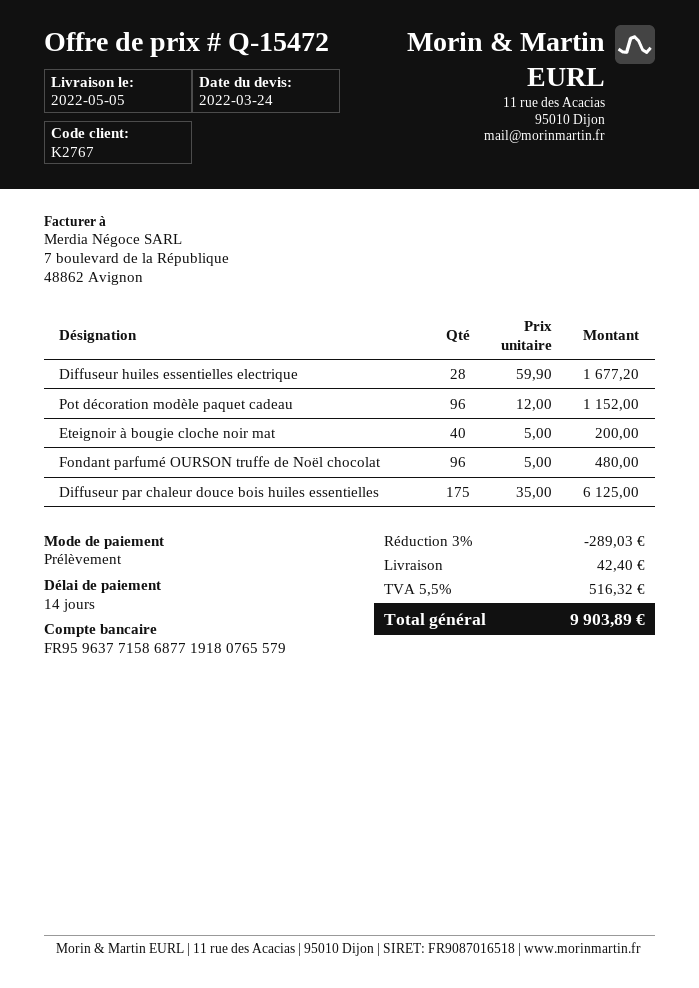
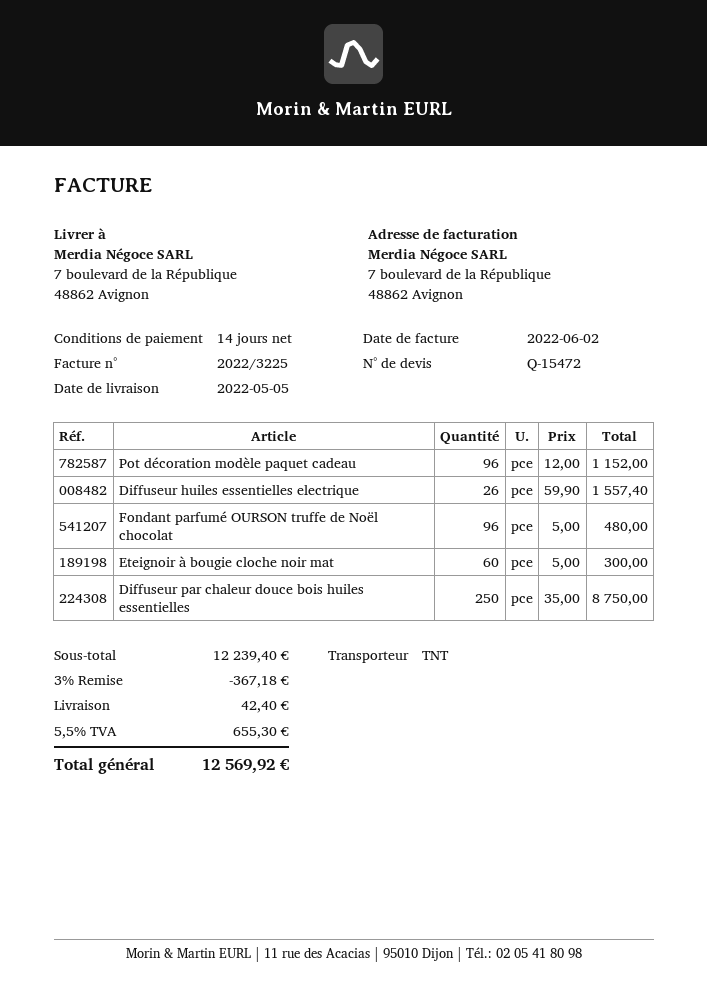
Diffuseur huiles essentielles electrique: 28 x 59.90 = 1677.20 -> 26 x 59.90 = 1557.40
Eteignoir à bougie cloche noir mat: 40 x 5.00 = 200.00 -> 60 x 5.00 = 300.00
Diffuseur par chaleur douce bois huiles essentielles: 175 x 35.00 = 6125.00 -> 250 x 35.00 = 8750.00
discount: 3% = 289.03 -> 3% = 367.18
tax: 5.5% = 516.32 -> 5.5% = 655.30
total: 9903.89 -> 12569.92

